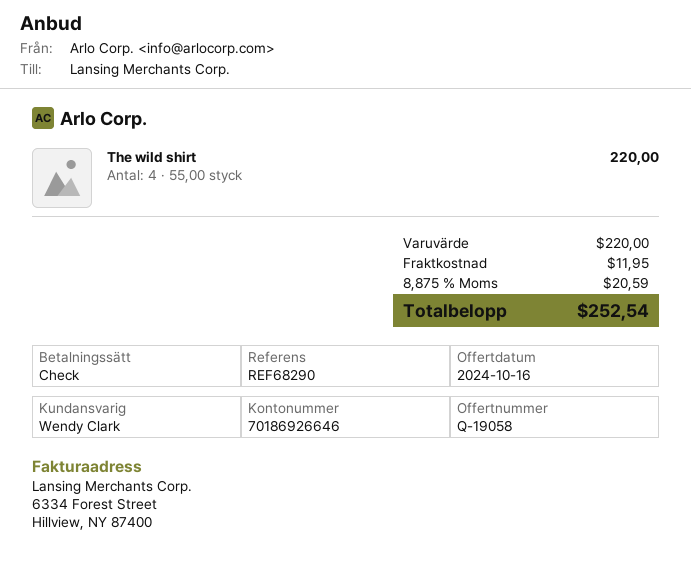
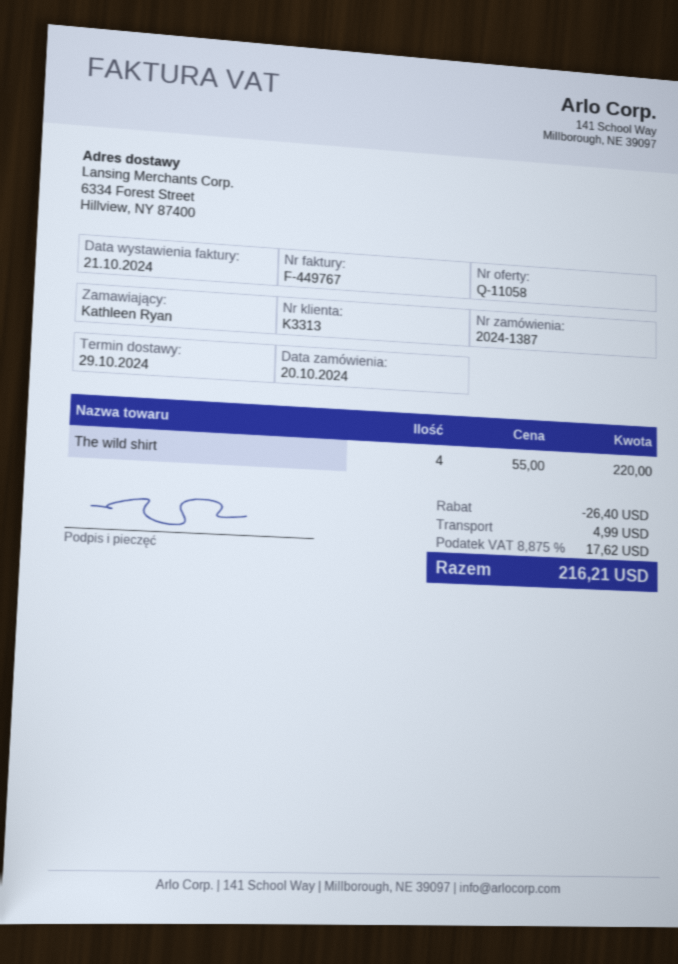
quote number: Q-19058 -> Q-11058
discount: none -> 26.40
shipping: 11.95 -> 4.99
tax: 8.875% = 20.59 -> 8.875% = 17.62
total: 252.54 -> 216.21

